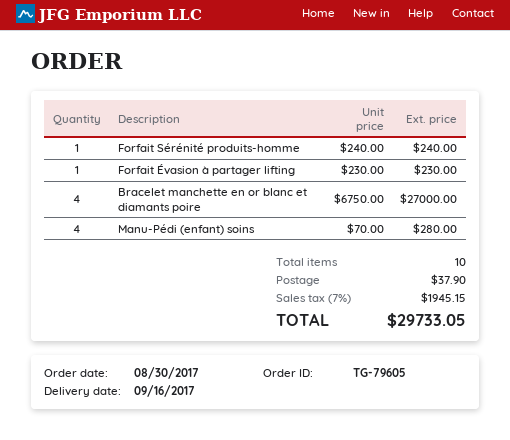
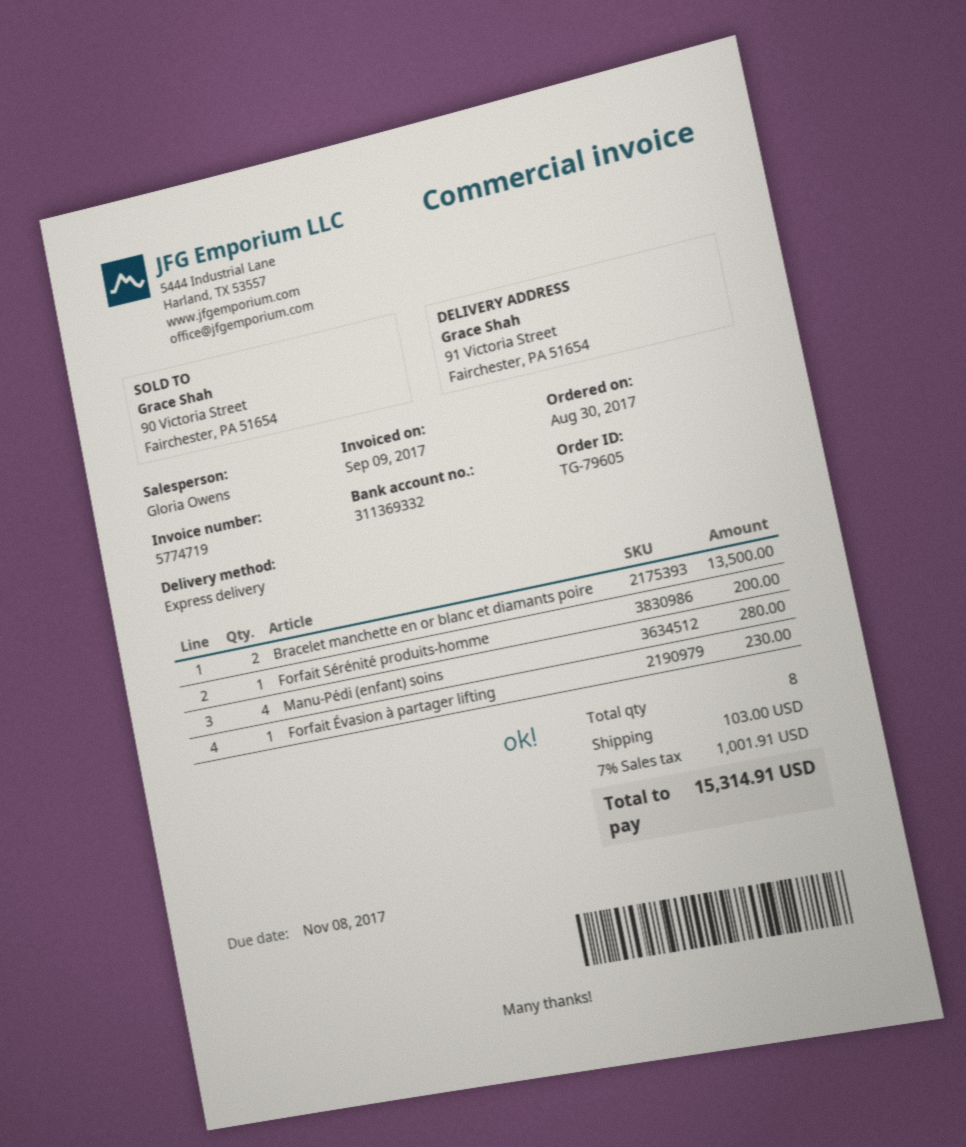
Forfait Sérénité produits-homme: 1 for 240.00 -> 1 for 200.00
Bracelet manchette en or blanc et diamants poire: 4 for 27000.00 -> 2 for 13500.00
total quantity: 10 -> 8
shipping: 37.90 -> 103.00
tax: 7% = 1945.15 -> 7% = 1001.91
total: 29733.05 -> 15314.91

